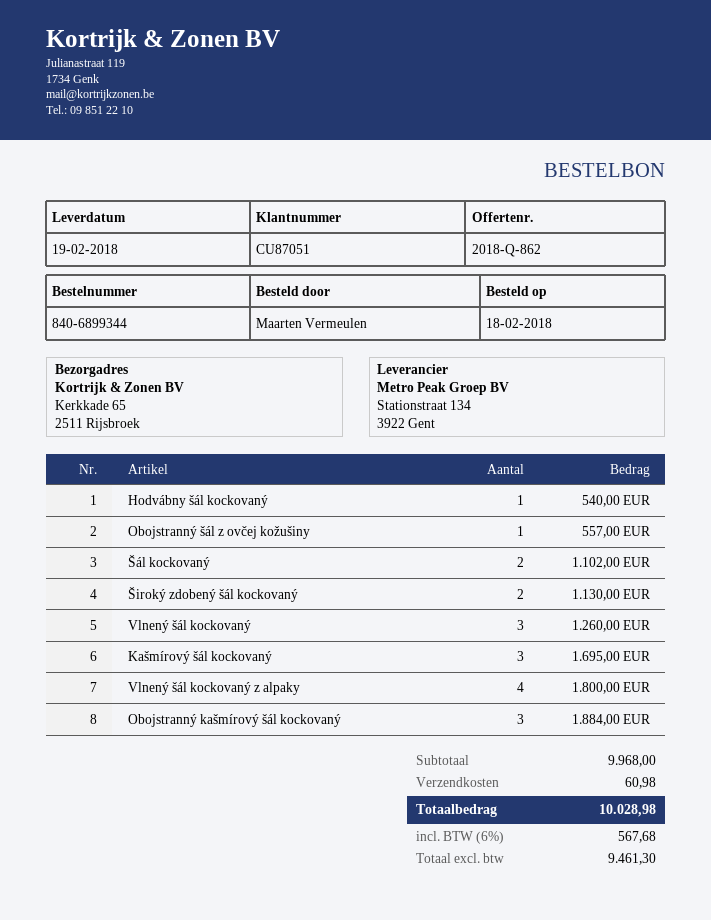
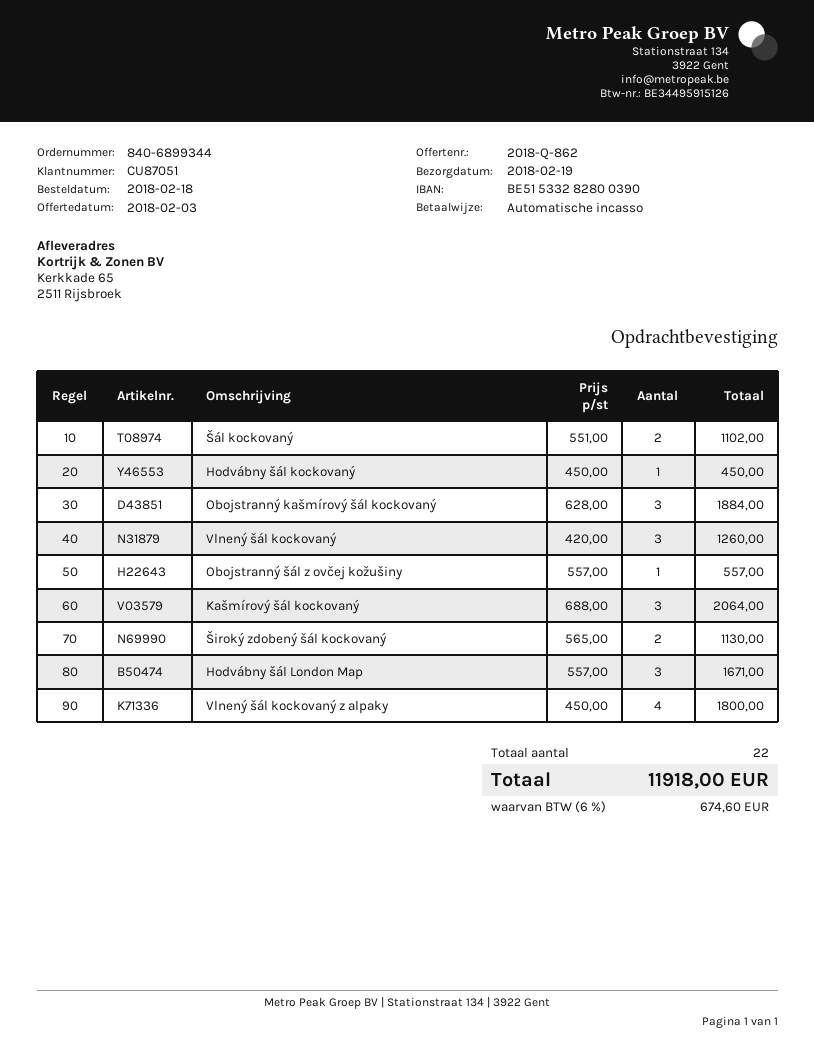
Hodvábny šál kockovaný: 1 for 540.00 -> 1 for 450.00
Kašmírový šál kockovaný: 3 for 1695.00 -> 3 for 2064.00
Hodvábny šál London Map: none -> 3 for 1671.00
shipping: 60.98 -> none
tax: 6% = 567.68 -> 6% = 674.60
total: 10028.98 -> 11918.00

